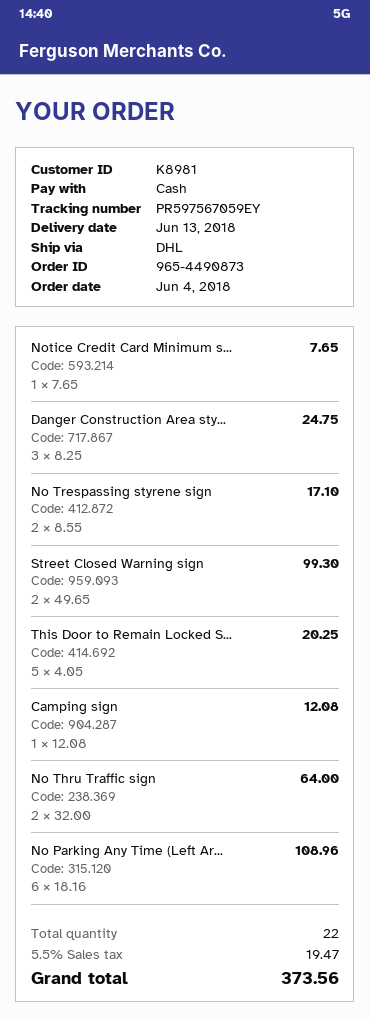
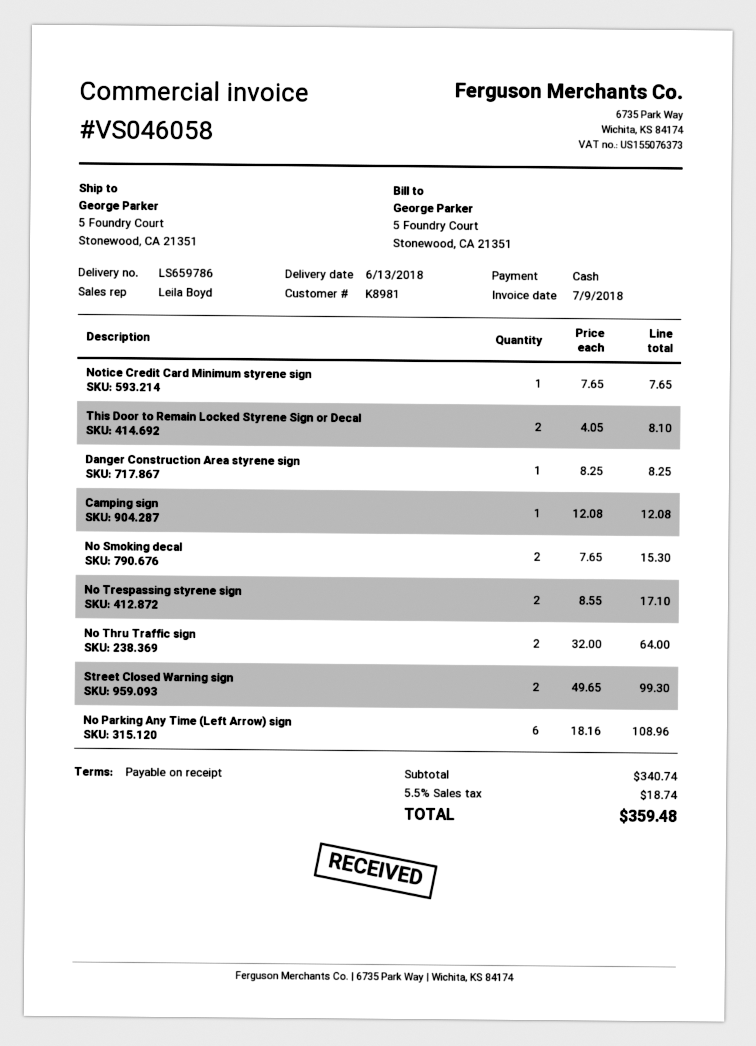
Danger Construction Area sty...: 3 x 8.25 = 24.75 -> 1 x 8.25 = 8.25
This Door to Remain Locked S...: 5 x 4.05 = 20.25 -> 2 x 4.05 = 8.10
No Smoking decal: none -> 2 x 7.65 = 15.30
tax: 5.5% = 19.47 -> 5.5% = 18.74
total: 373.56 -> 359.48

